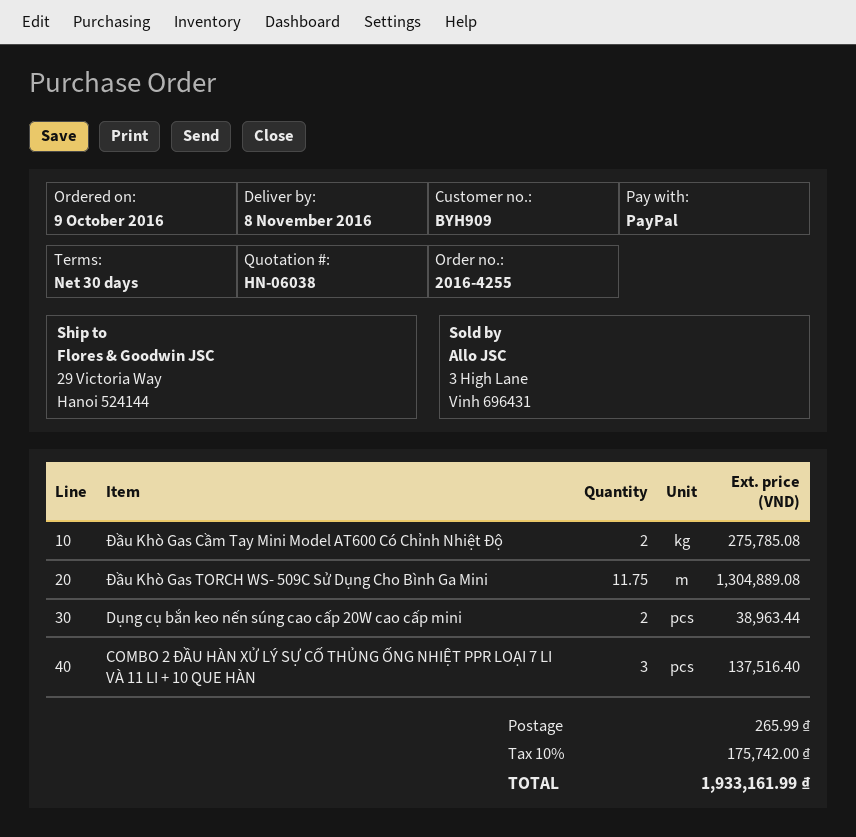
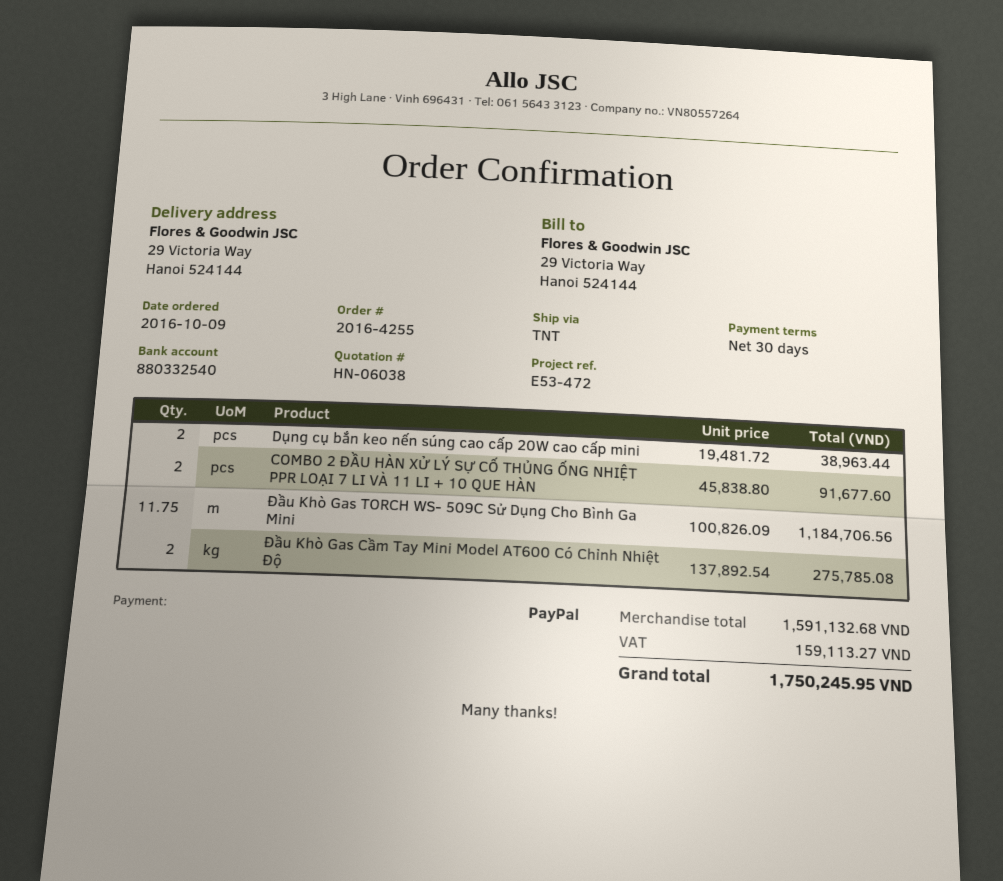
Đầu Khò Gas TORCH WS- 509C Sử Dụng Cho Bình Ga Mini: 11.75 for 1304889.08 -> 11.75 for 1184706.56
COMBO 2 ĐẦU HÀN XỬ LÝ SỰ CỐ THỦNG ỐNG NHIỆT PPR LOẠI 7 LI VÀ 11 LI + 10 QUE HÀN: 3 for 137516.40 -> 2 for 91677.60
shipping: 265.99 -> none
tax: 175742.00 -> 159113.27
total: 1933161.99 -> 1750245.95

